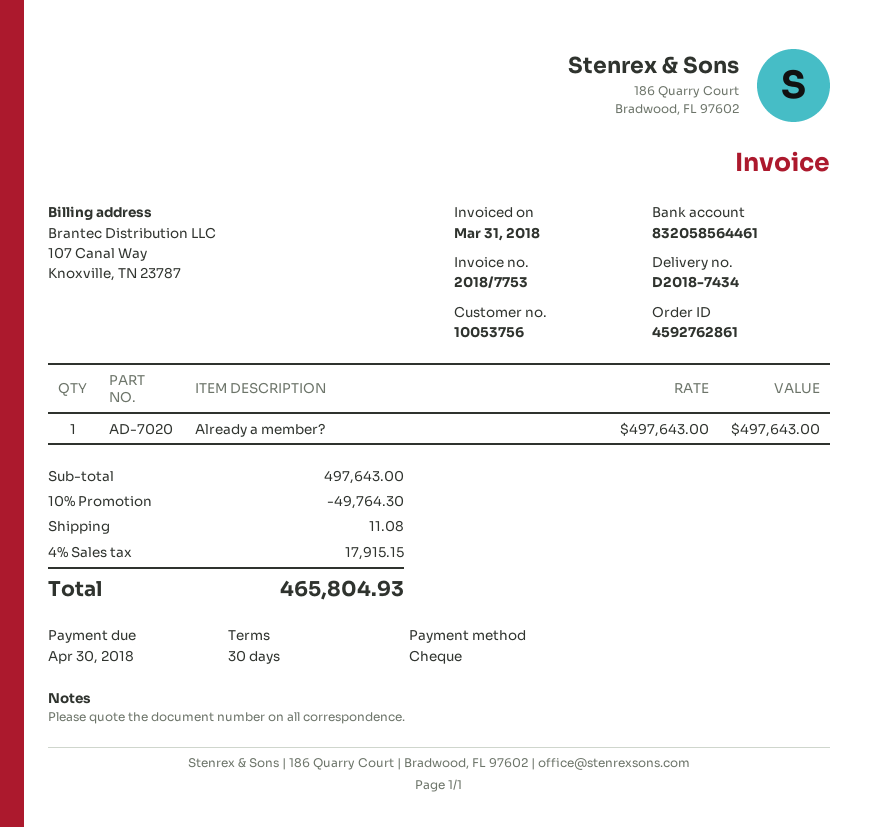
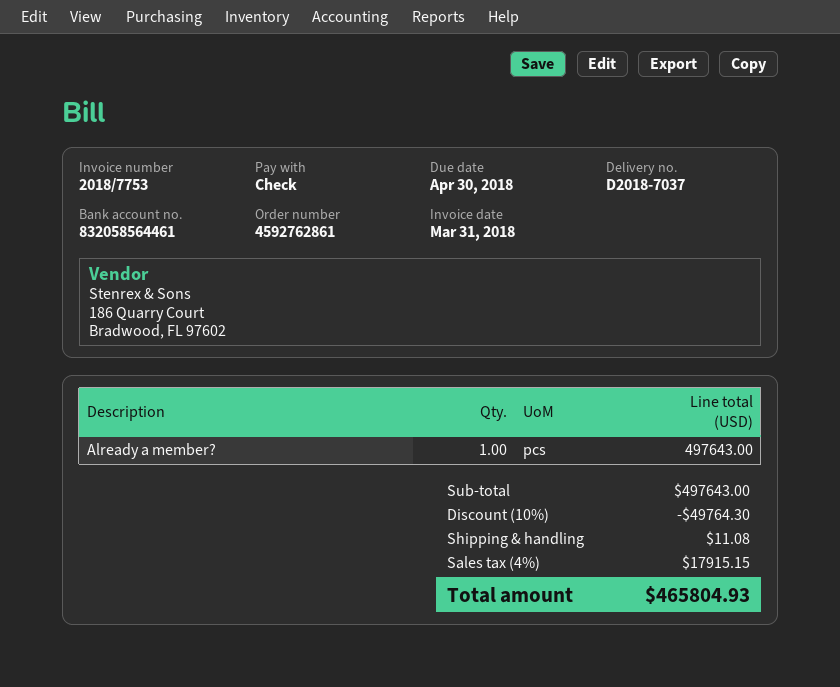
delivery note number: D2018-7434 -> D2018-7037

